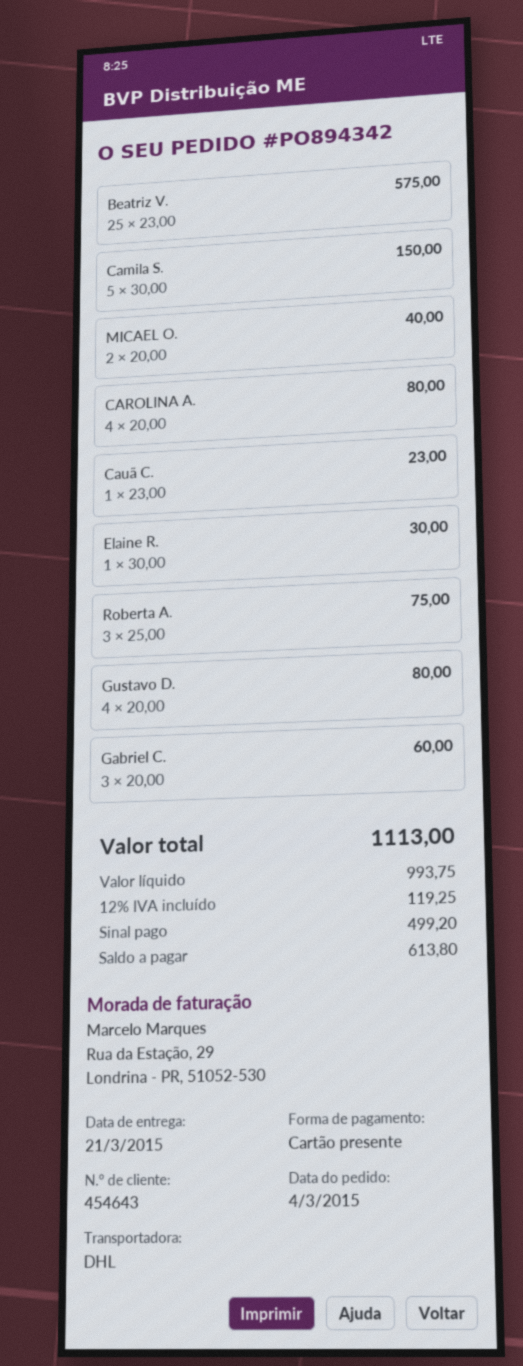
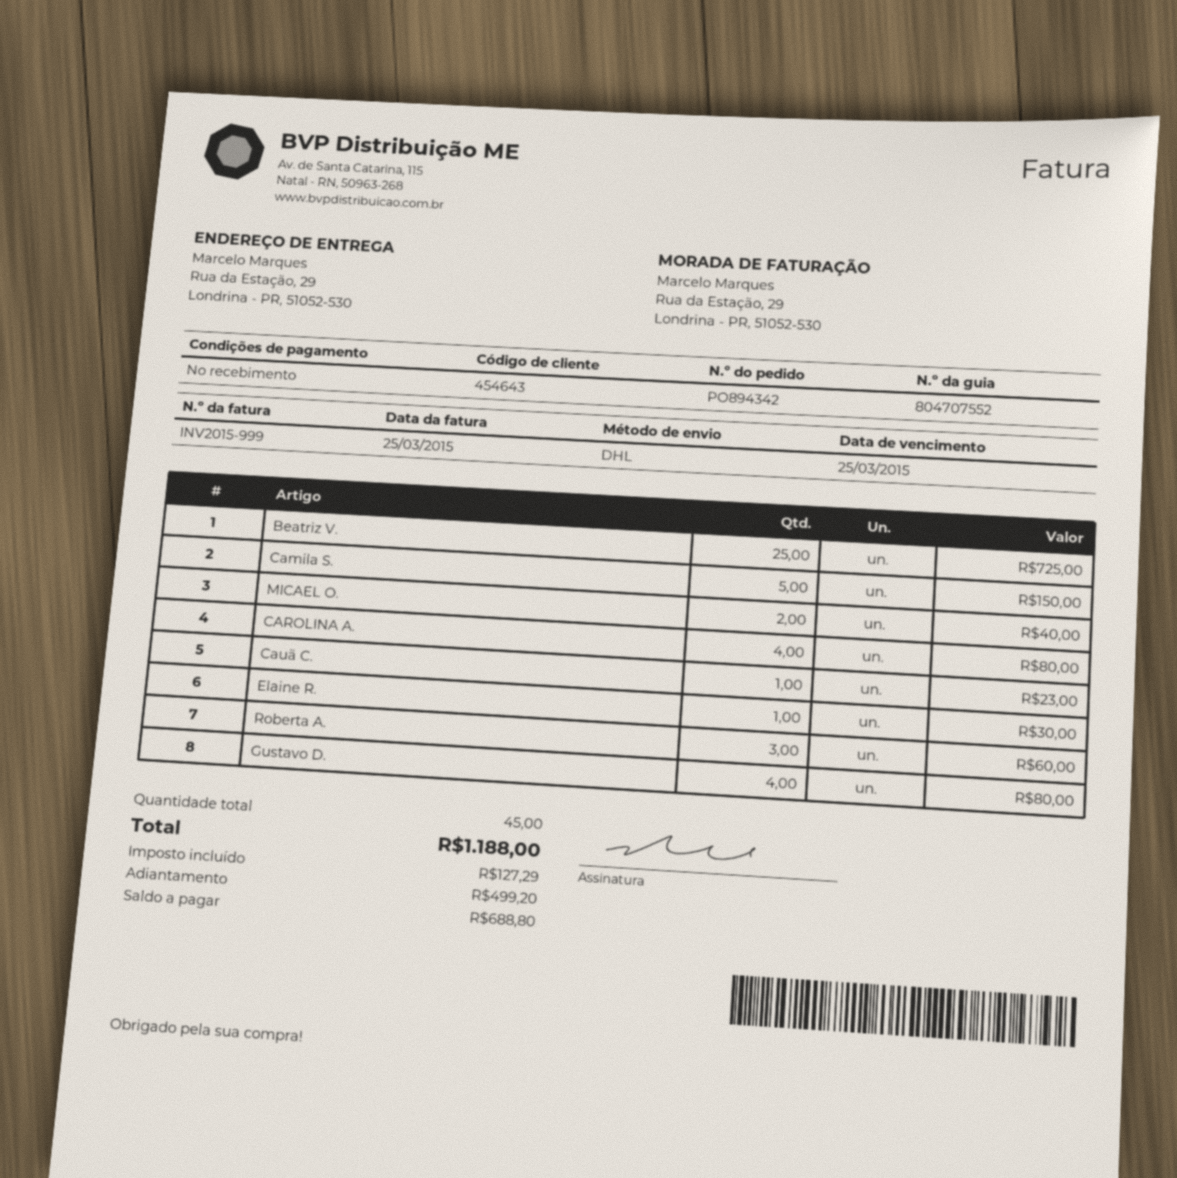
Beatriz V.: 25 for 575.00 -> 25 for 725.00
Roberta A.: 3 for 75.00 -> 3 for 60.00
Gabriel C.: 3 for 60.00 -> none
tax: 119.25 -> 127.29
total: 1113.00 -> 1188.00
balance: 613.80 -> 688.80

